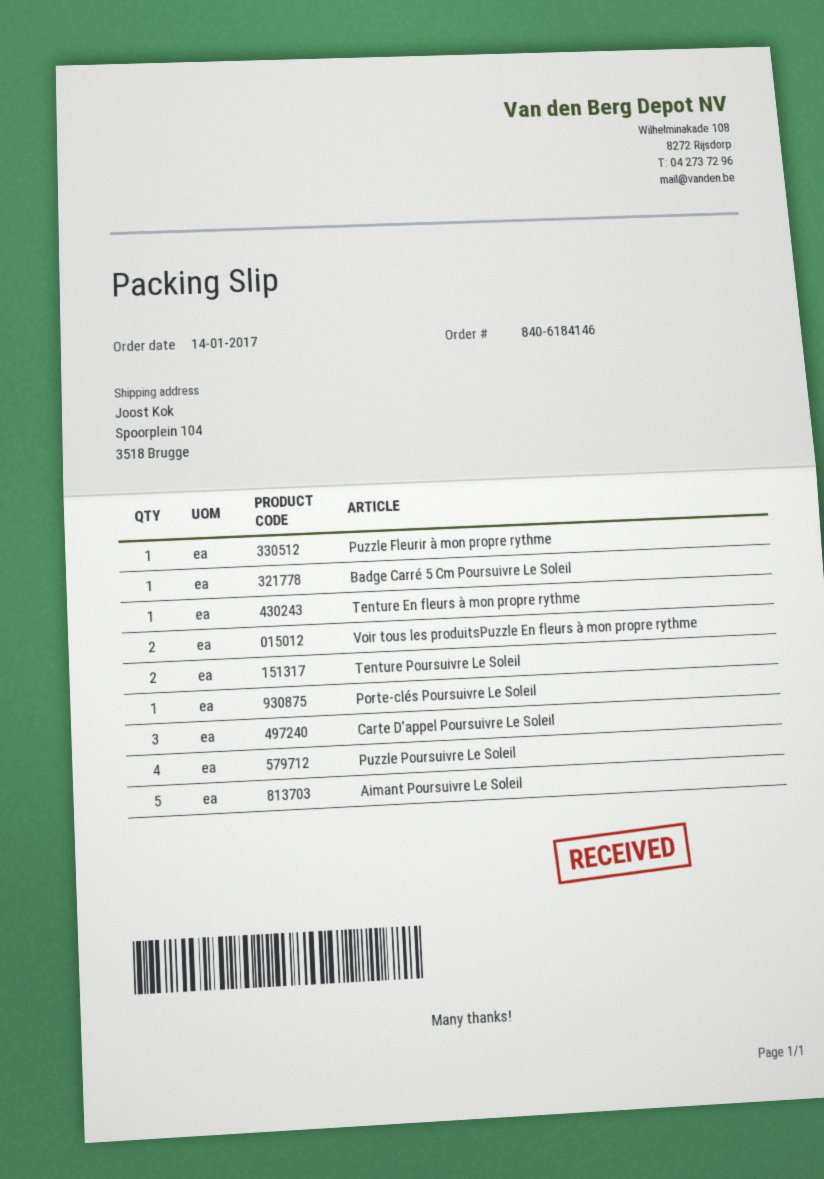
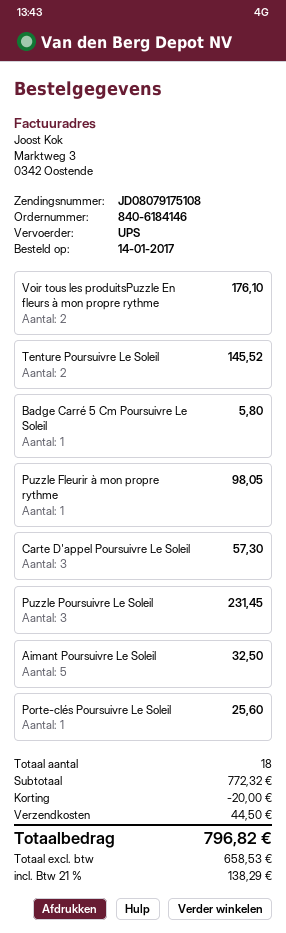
Tenture En fleurs à mon propre rythme: 1 -> none
Puzzle Poursuivre Le Soleil: 4 -> 3

